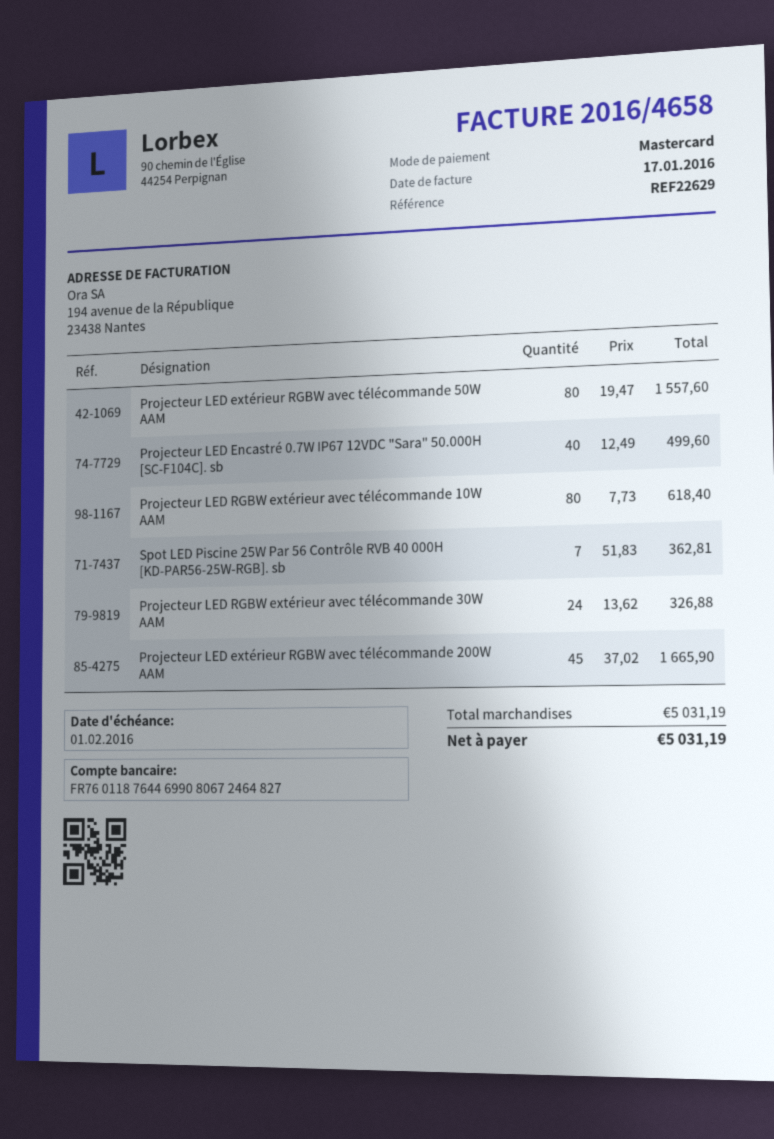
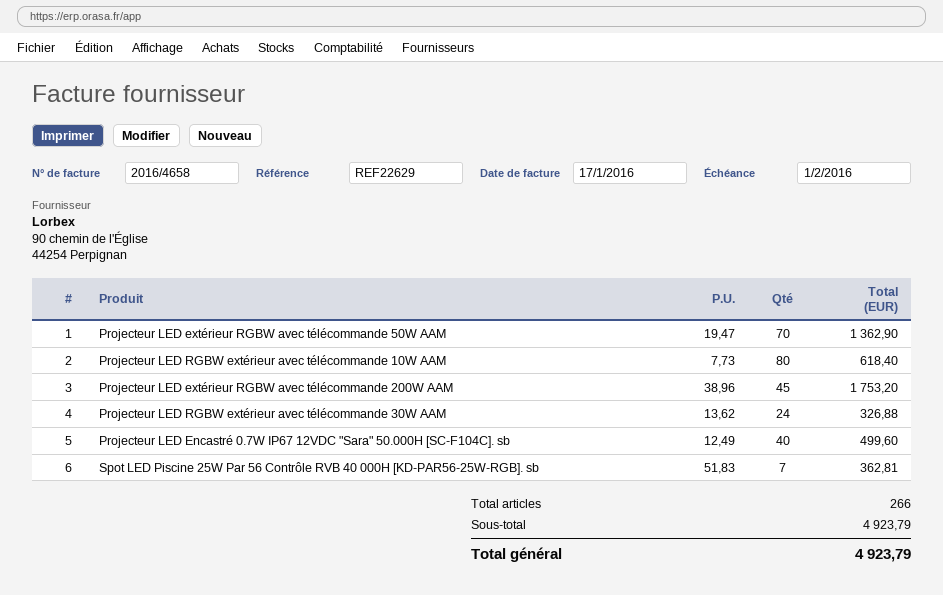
Projecteur LED extérieur RGBW avec télécommande 50W AAM: 80 x 19.47 = 1557.60 -> 70 x 19.47 = 1362.90
Projecteur LED extérieur RGBW avec télécommande 200W AAM: 45 x 37.02 = 1665.90 -> 45 x 38.96 = 1753.20
subtotal: 5031.19 -> 4923.79
total: 5031.19 -> 4923.79

